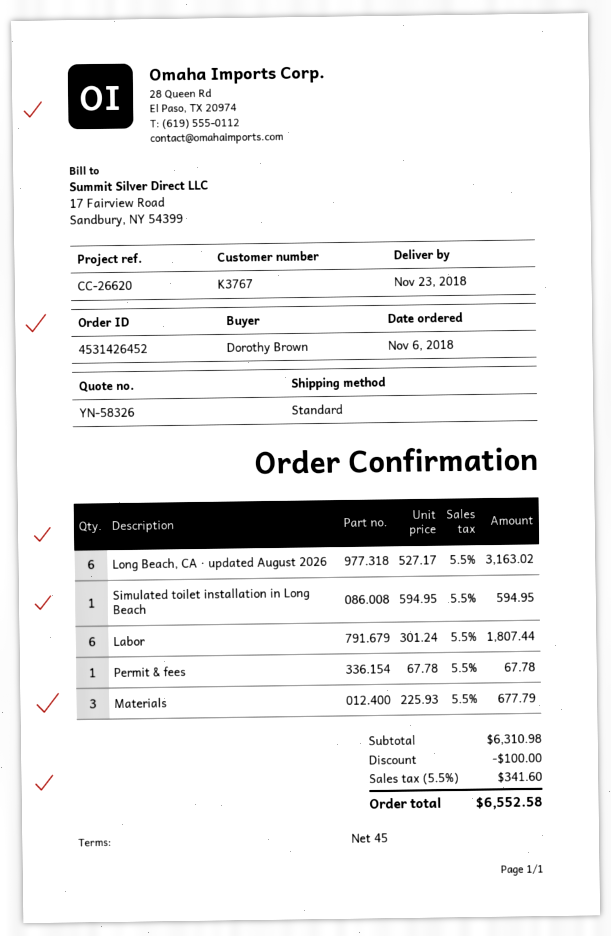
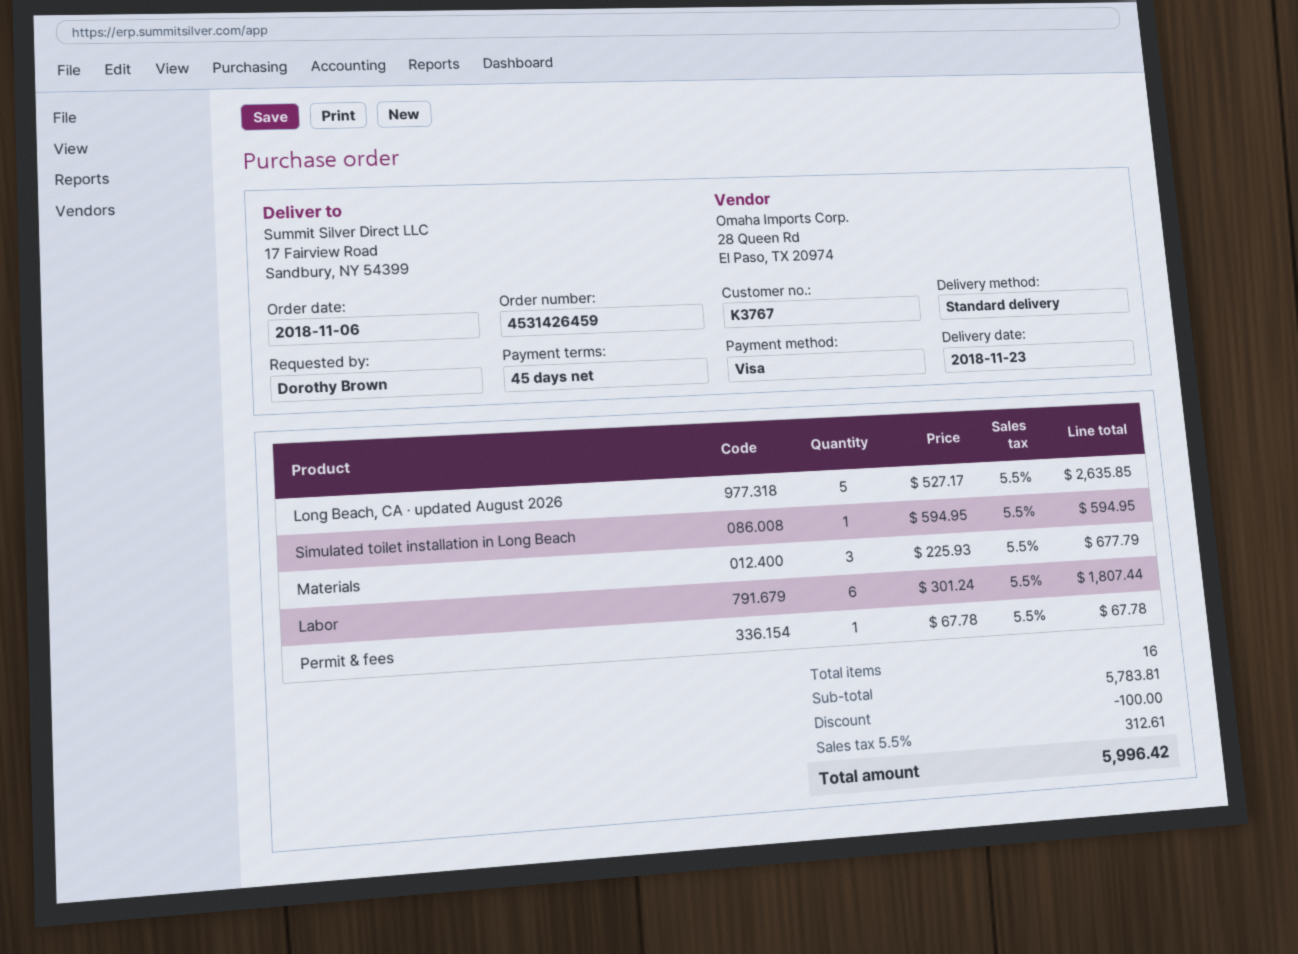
order number: 4531426452 -> 4531426459
Long Beach, CA · updated August 2026: 6 x 527.17 = 3163.02 -> 5 x 527.17 = 2635.85
subtotal: 6310.98 -> 5783.81
tax: 5.5% = 341.60 -> 5.5% = 312.61
total: 6552.58 -> 5996.42

